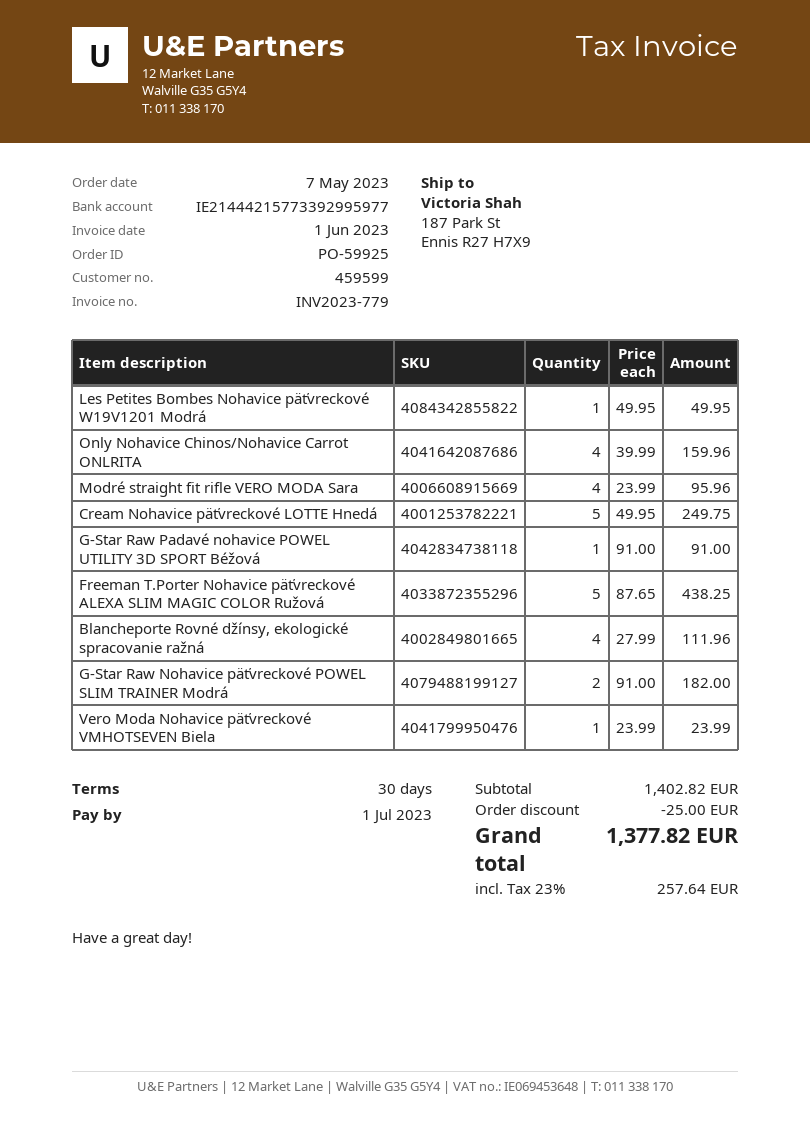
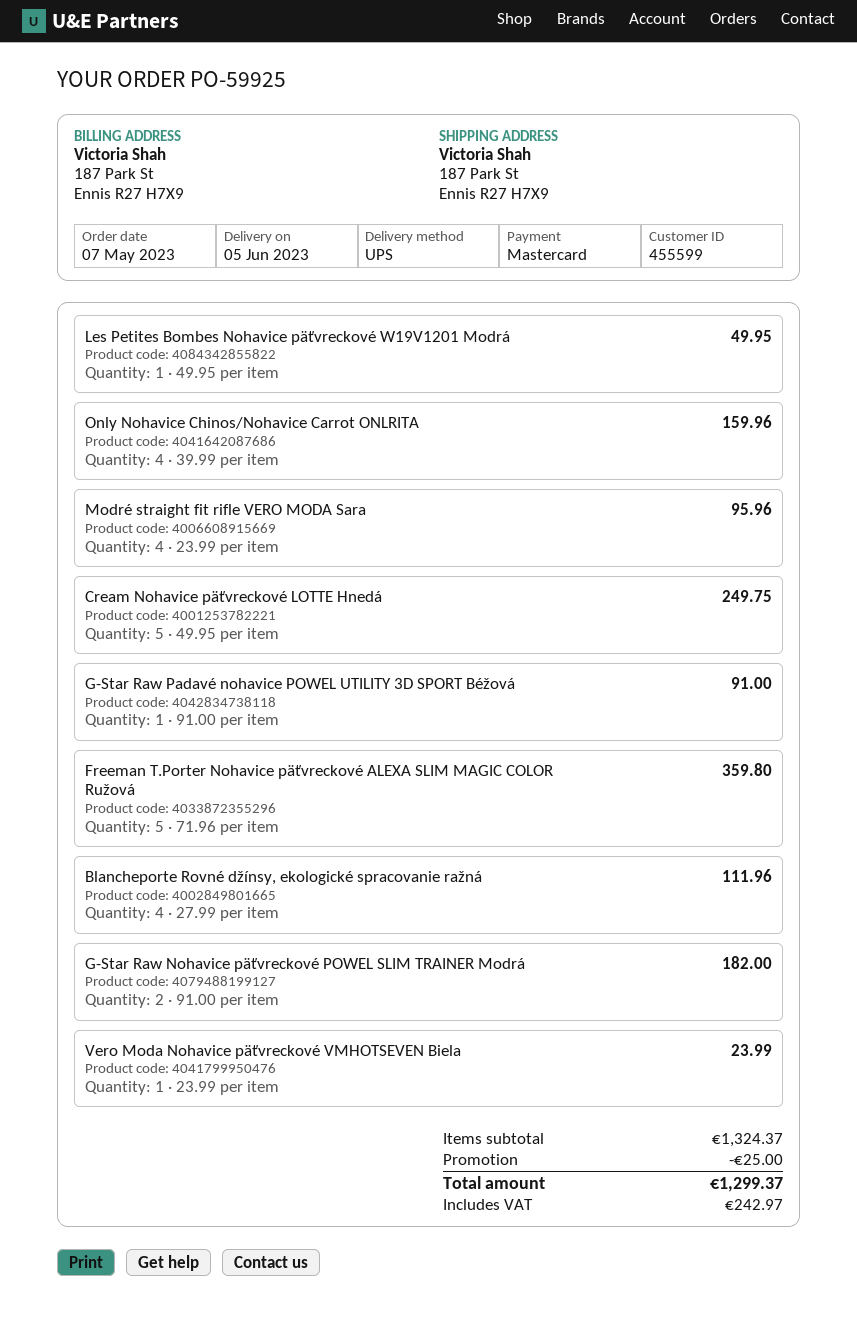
customer number: 459599 -> 455599
Freeman T.Porter Nohavice päťvreckové ALEXA SLIM MAGIC COLOR Ružová: 5 x 87.65 = 438.25 -> 5 x 71.96 = 359.80
subtotal: 1402.82 -> 1324.37
tax: 257.64 -> 242.97
total: 1377.82 -> 1299.37

